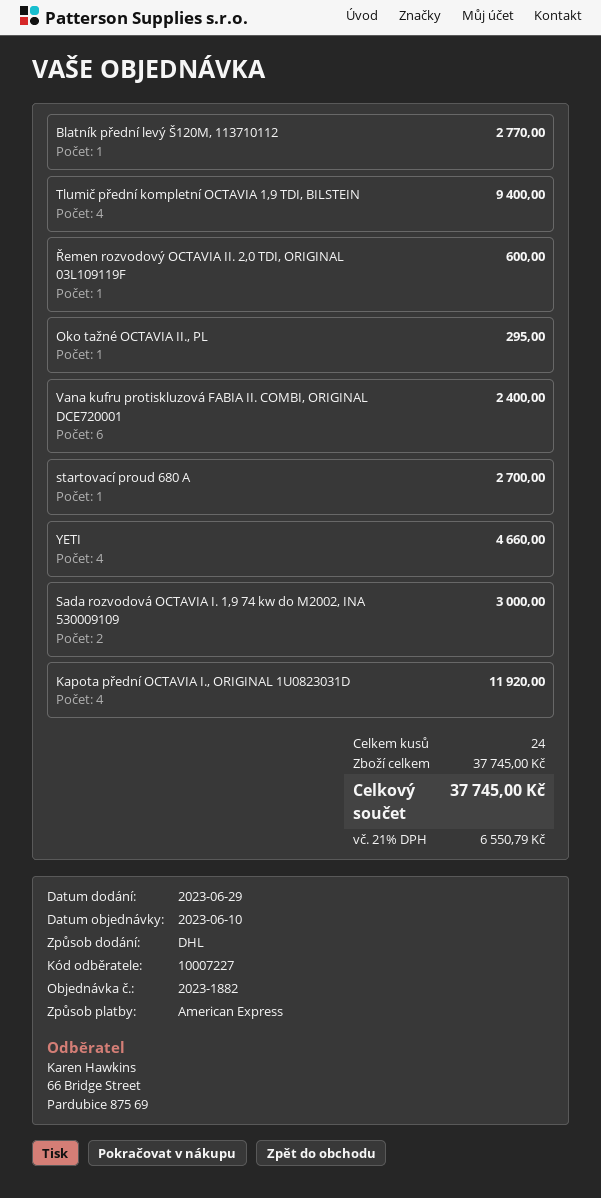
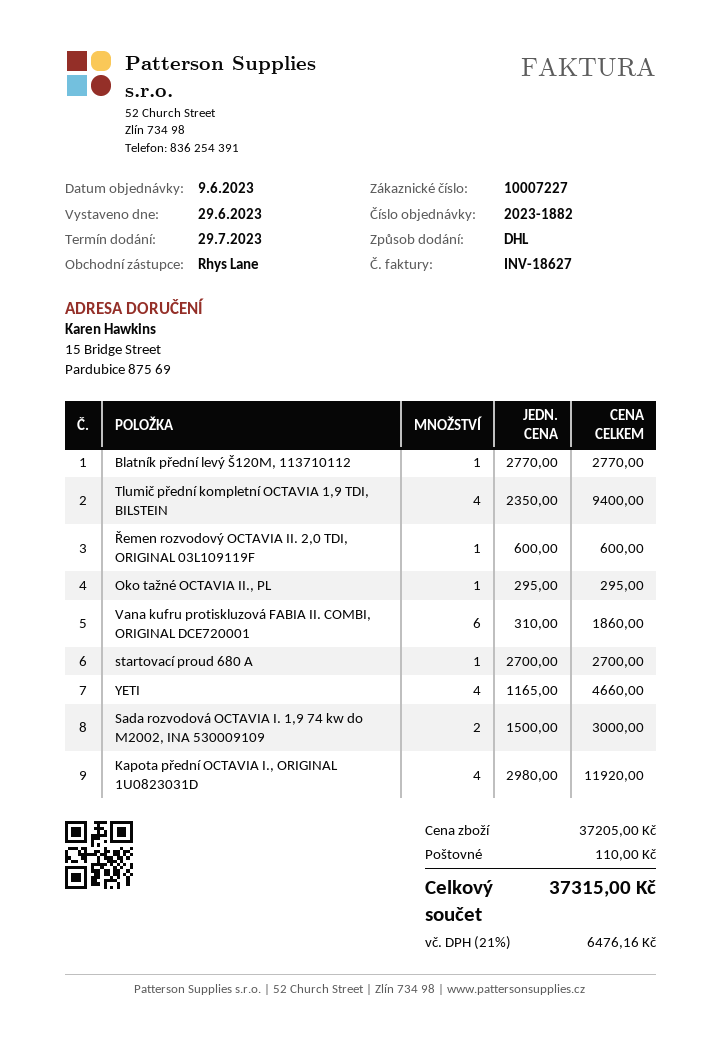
order date: 2023-06-10 -> 2023-06-09
delivery date: 2023-06-29 -> 2023-07-29
Vana kufru protiskluzová FABIA II. COMBI, ORIGINAL DCE720001: 6 for 2400.00 -> 6 for 1860.00
subtotal: 37745.00 -> 37205.00
shipping: none -> 110.00
tax: 21% = 6550.79 -> 21% = 6476.16
total: 37745.00 -> 37315.00

